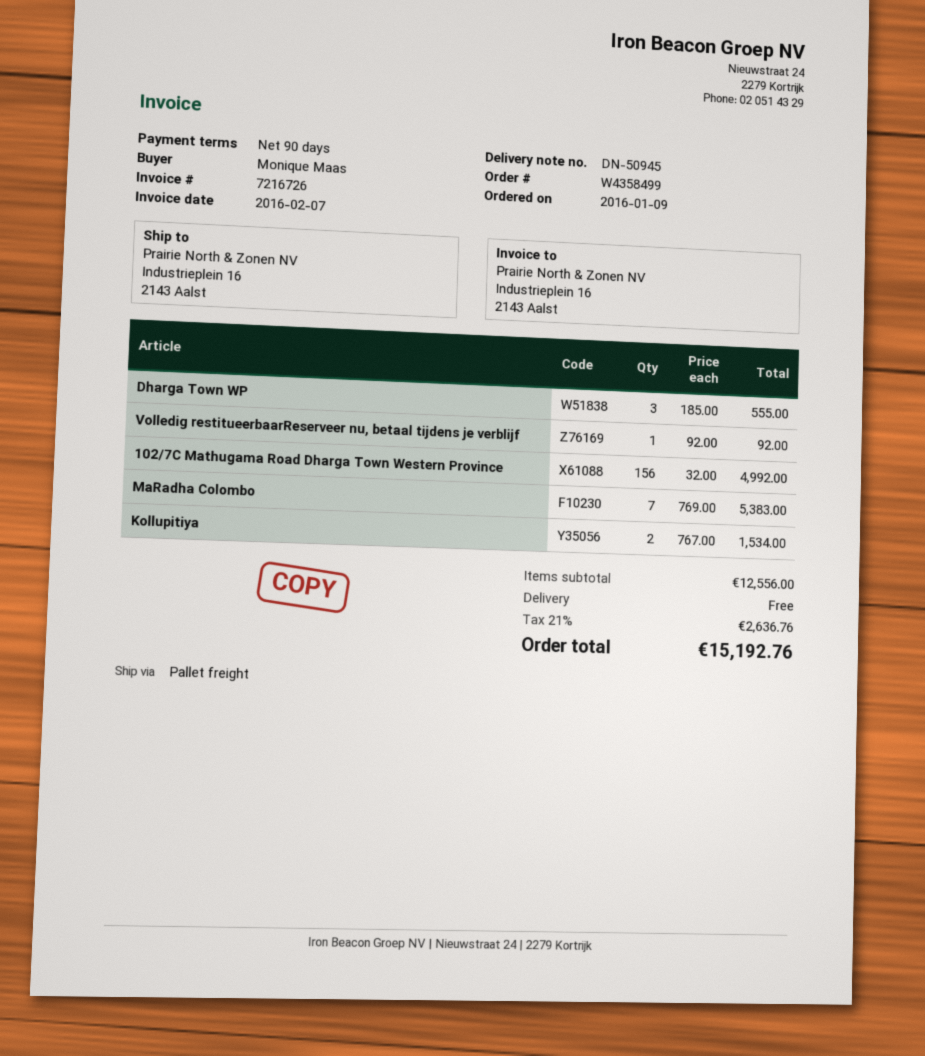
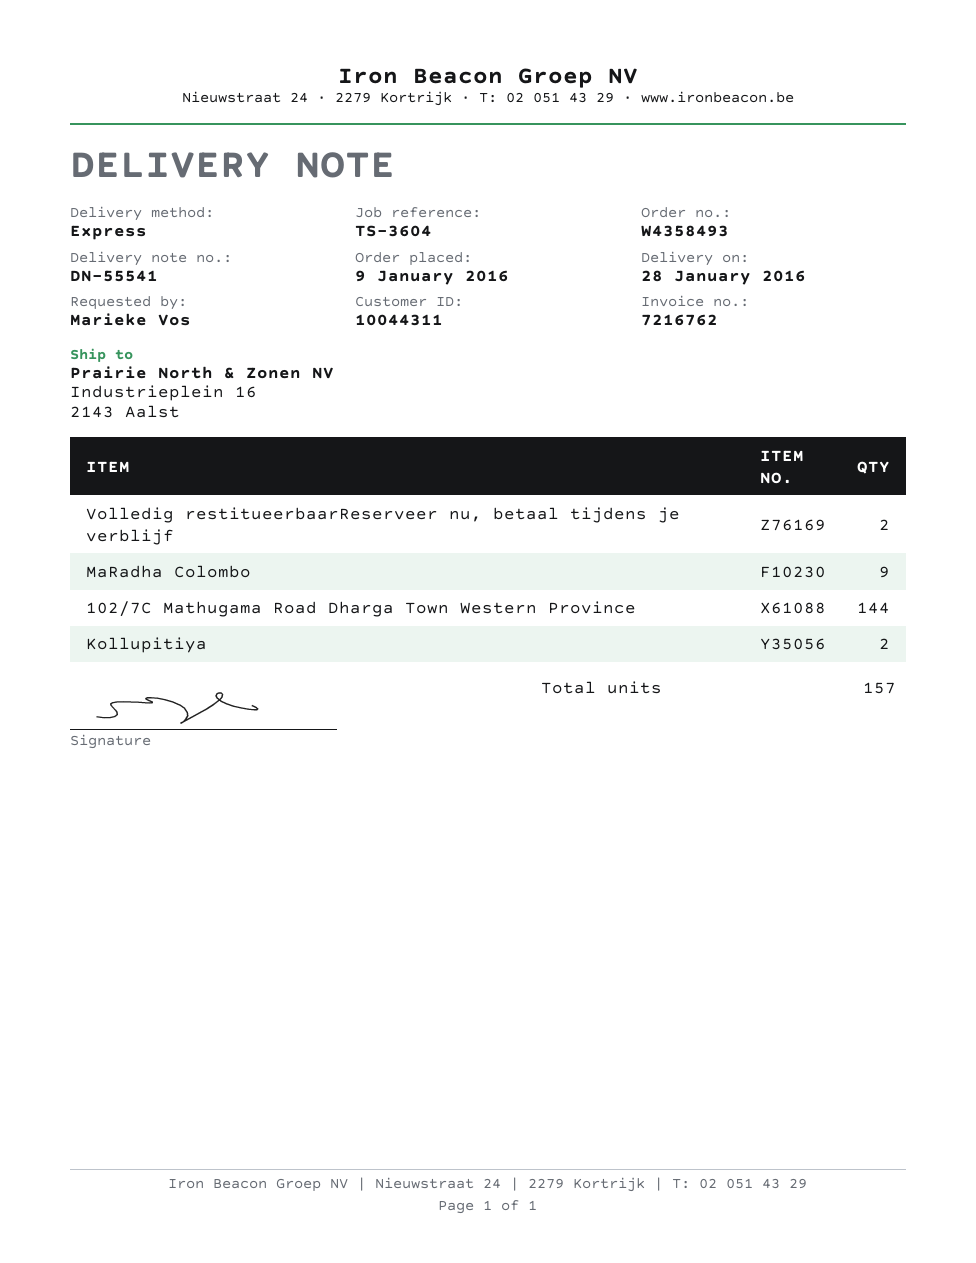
order number: W4358499 -> W4358493
delivery note number: DN-50945 -> DN-55541
invoice number: 7216726 -> 7216762
ordered by: Monique Maas -> Marieke Vos
shipping method: pallet freight -> express
Dharga Town WP: 3 -> none
Volledig restitueerbaarReserveer nu, betaal tijdens je verblijf: 1 -> 2
102/7C Mathugama Road Dharga Town Western Province: 156 -> 144
MaRadha Colombo: 7 -> 9

